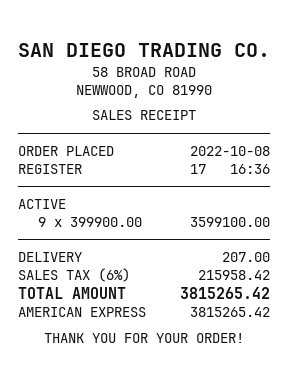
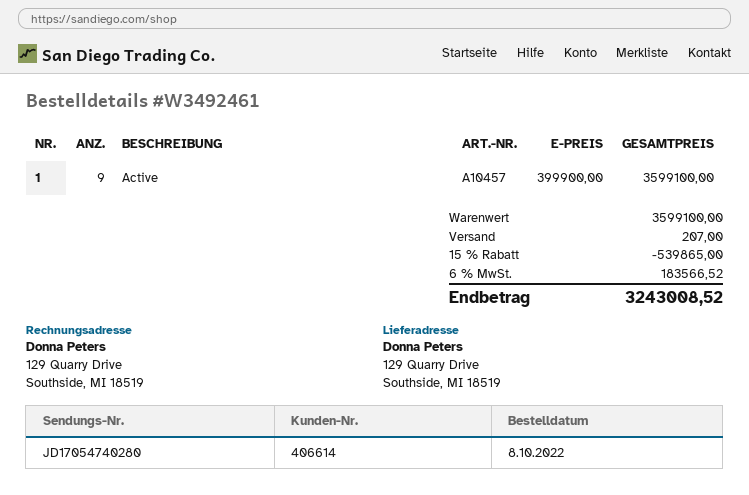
discount: none -> 15% = 539865.00
tax: 6% = 215958.42 -> 6% = 183566.52
total: 3815265.42 -> 3243008.52

